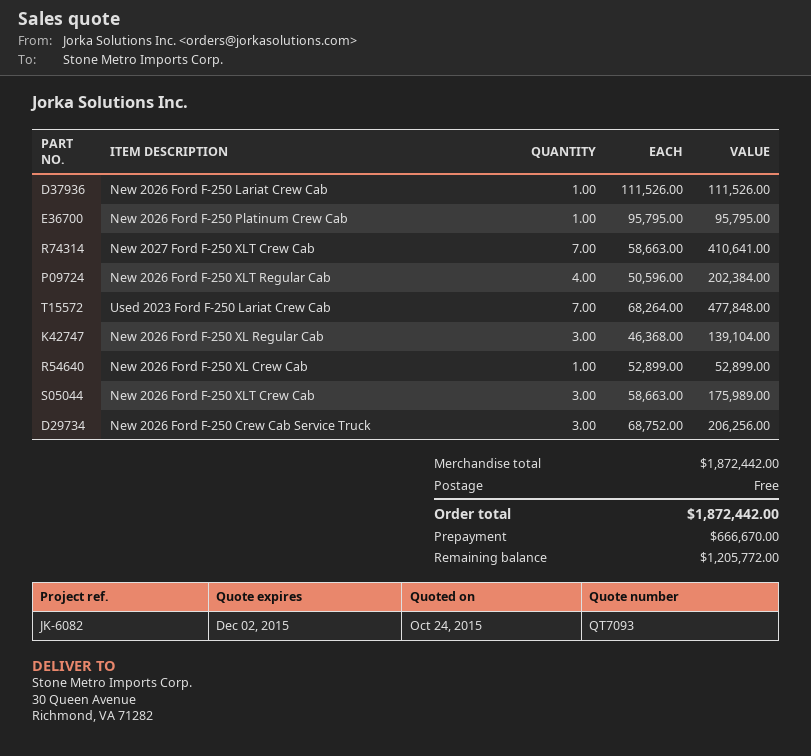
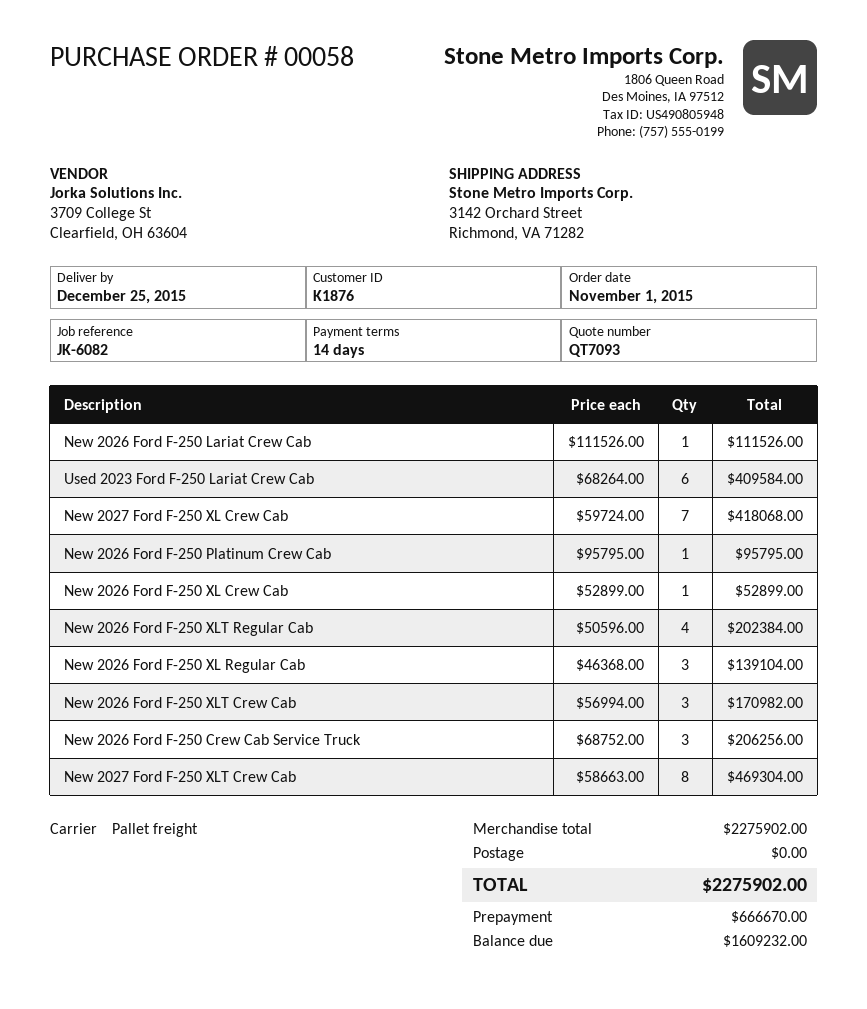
ship to: 30 Queen Avenue, Richmond, VA 71282 -> 3142 Orchard Street, Richmond, VA 71282
New 2027 Ford F-250 XLT Crew Cab: 7 x 58663.00 = 410641.00 -> 8 x 58663.00 = 469304.00
Used 2023 Ford F-250 Lariat Crew Cab: 7 x 68264.00 = 477848.00 -> 6 x 68264.00 = 409584.00
New 2026 Ford F-250 XLT Crew Cab: 3 x 58663.00 = 175989.00 -> 3 x 56994.00 = 170982.00
New 2027 Ford F-250 XL Crew Cab: none -> 7 x 59724.00 = 418068.00
subtotal: 1872442.00 -> 2275902.00
total: 1872442.00 -> 2275902.00
balance: 1205772.00 -> 1609232.00

